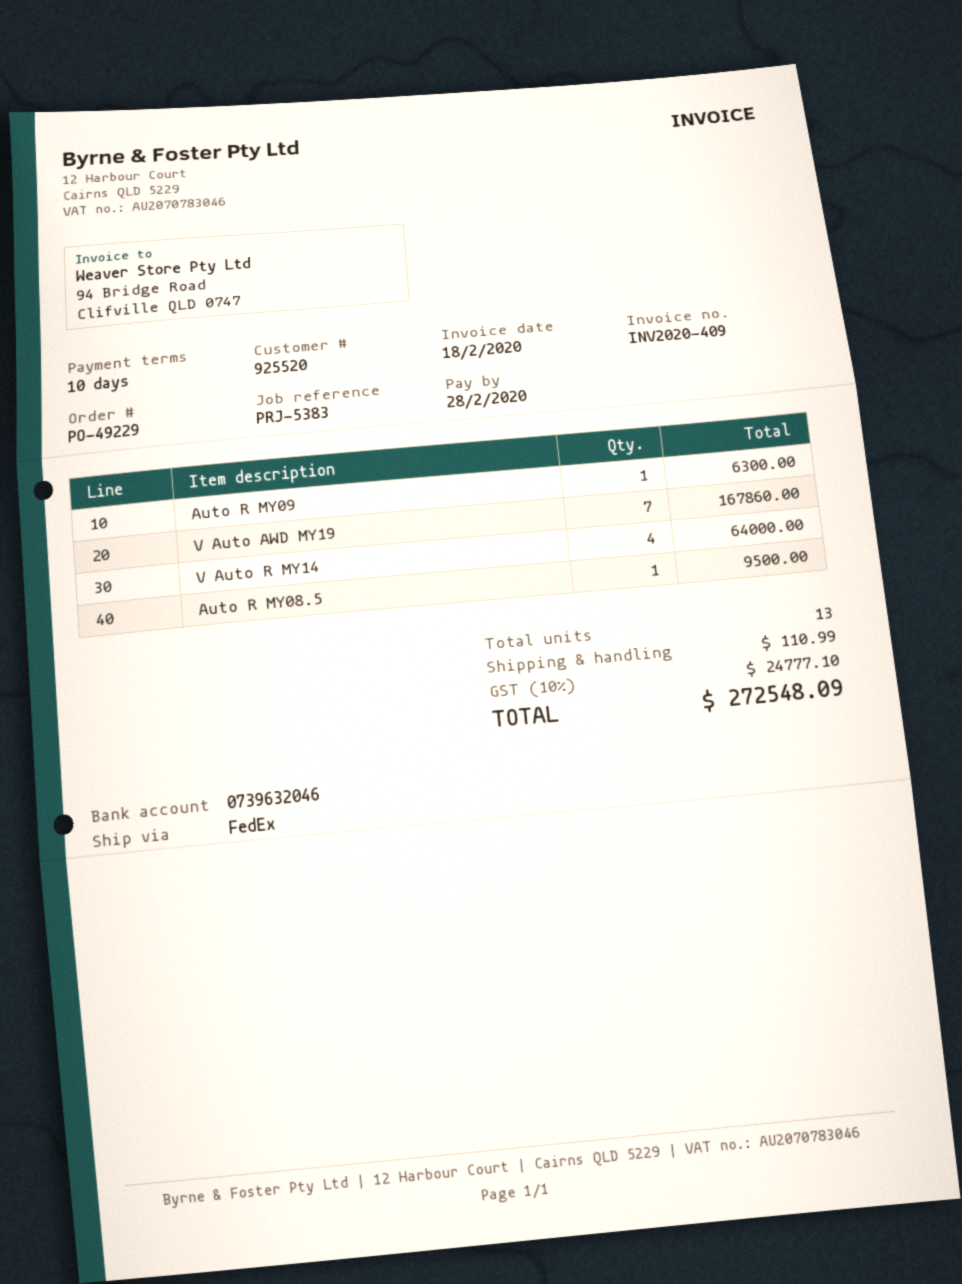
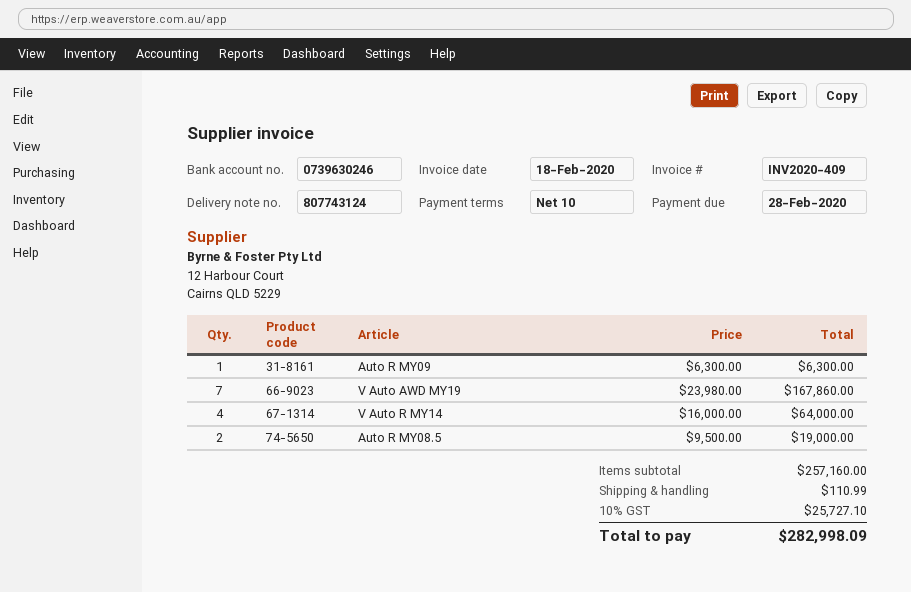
bank account: 0739632046 -> 0739630246
Auto R MY08.5: 1 for 9500.00 -> 2 for 19000.00
tax: 10% = 24777.10 -> 10% = 25727.10
total: 272548.09 -> 282998.09

